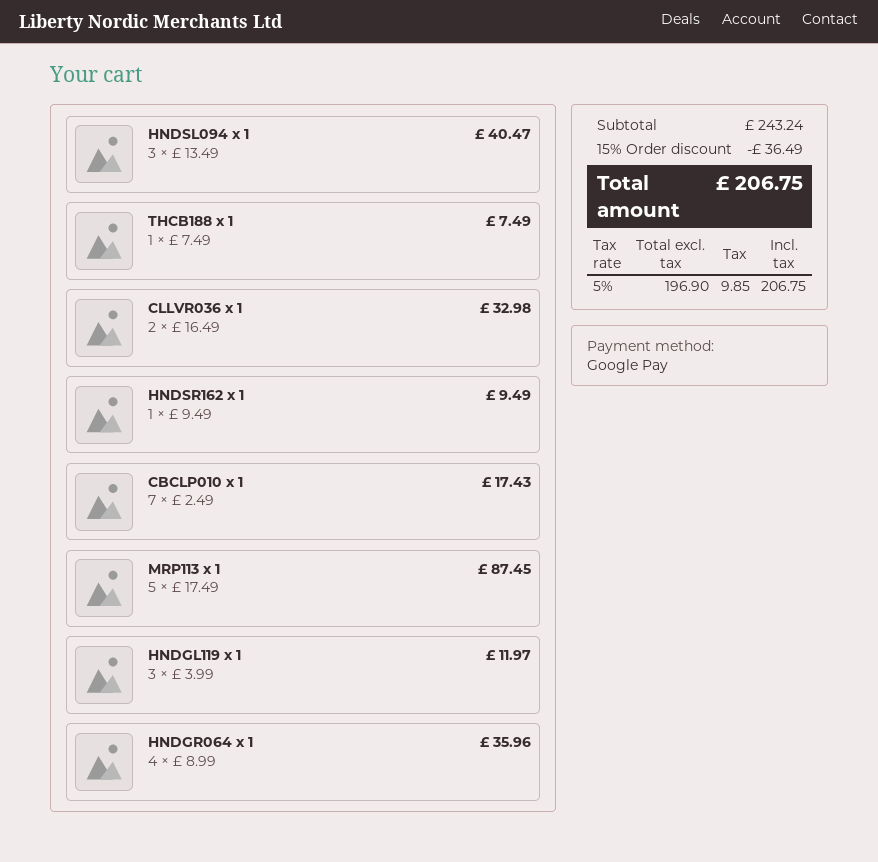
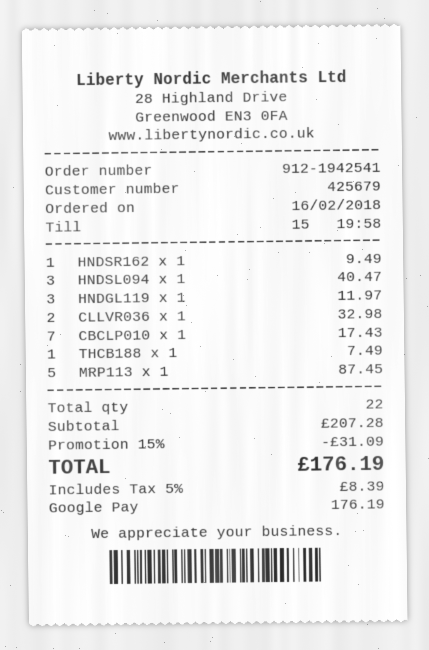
HNDGR064 x 1: 4 for 35.96 -> none
subtotal: 243.24 -> 207.28
discount: 15% = 36.49 -> 15% = 31.09
tax: 5% = 9.85 -> 5% = 8.39
total: 206.75 -> 176.19

